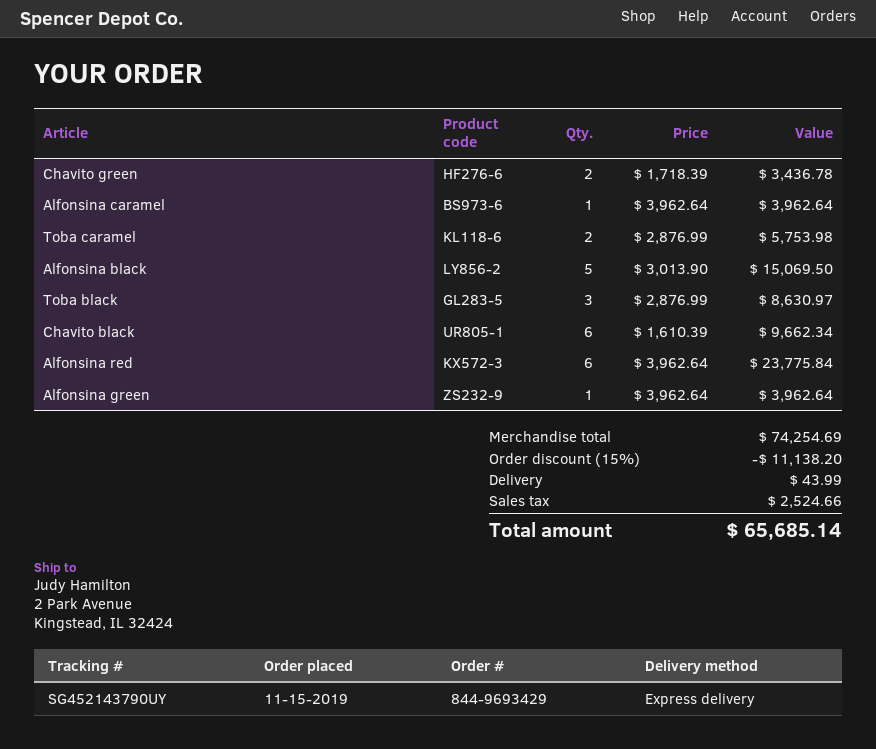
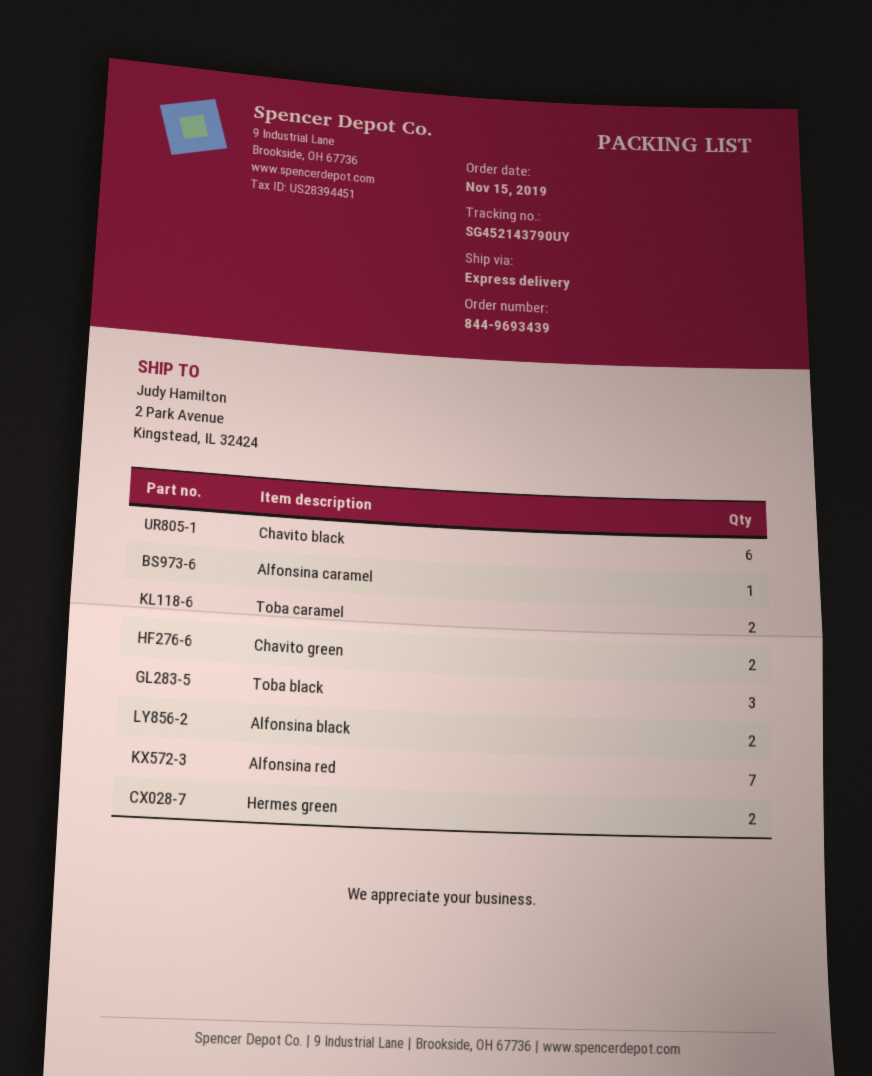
order number: 844-9693429 -> 844-9693439
Alfonsina black: 5 -> 2
Alfonsina red: 6 -> 7
Alfonsina green: 1 -> none
Hermes green: none -> 2

